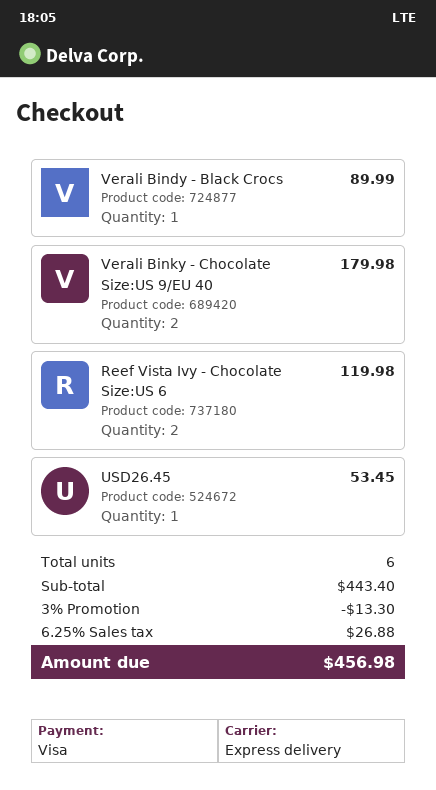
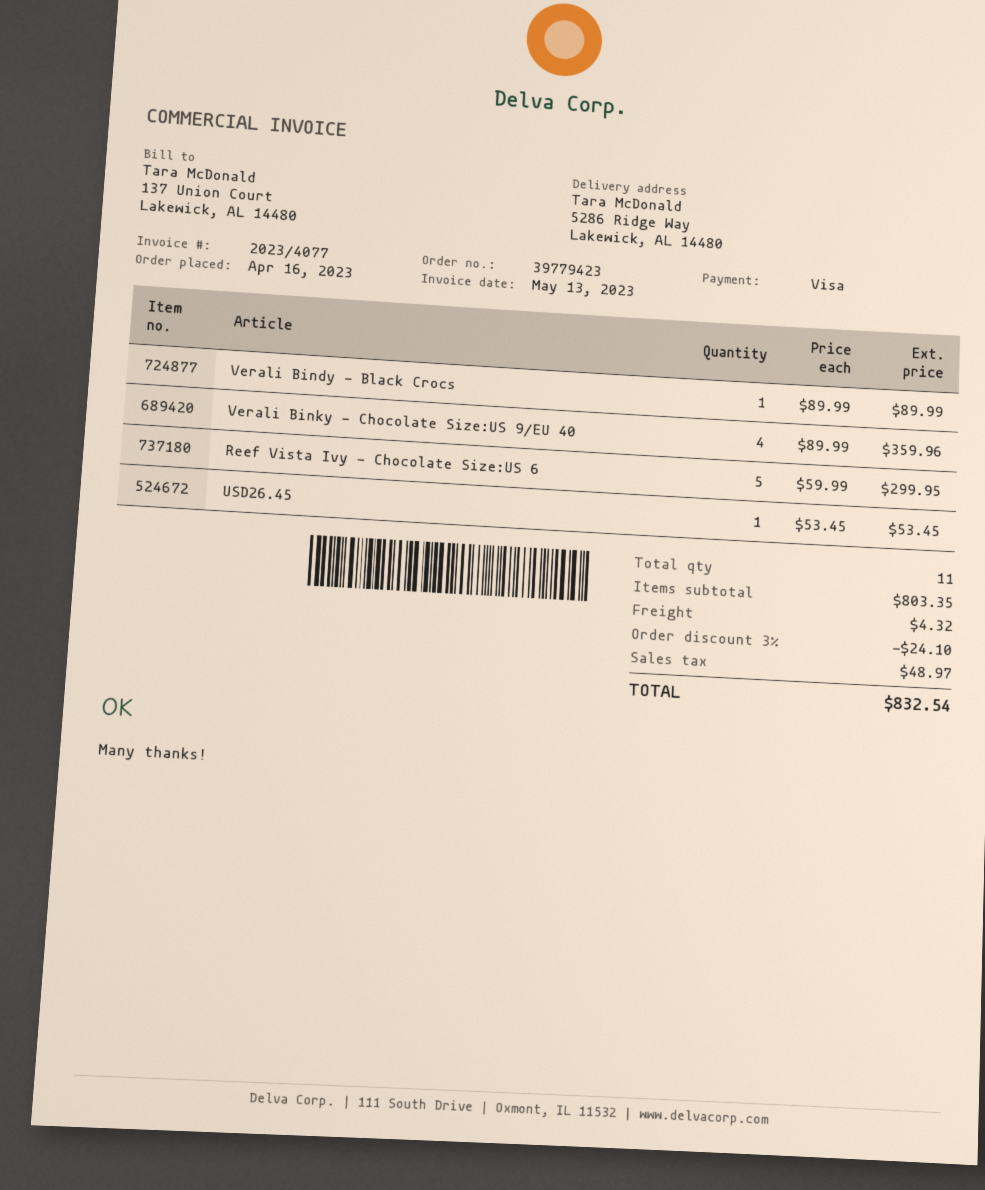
Verali Binky - Chocolate Size:US 9/EU 40: 2 for 179.98 -> 4 for 359.96
Reef Vista Ivy - Chocolate Size:US 6: 2 for 119.98 -> 5 for 299.95
total quantity: 6 -> 11
subtotal: 443.40 -> 803.35
discount: 3% = 13.30 -> 3% = 24.10
shipping: none -> 4.32
tax: 26.88 -> 48.97
total: 456.98 -> 832.54

